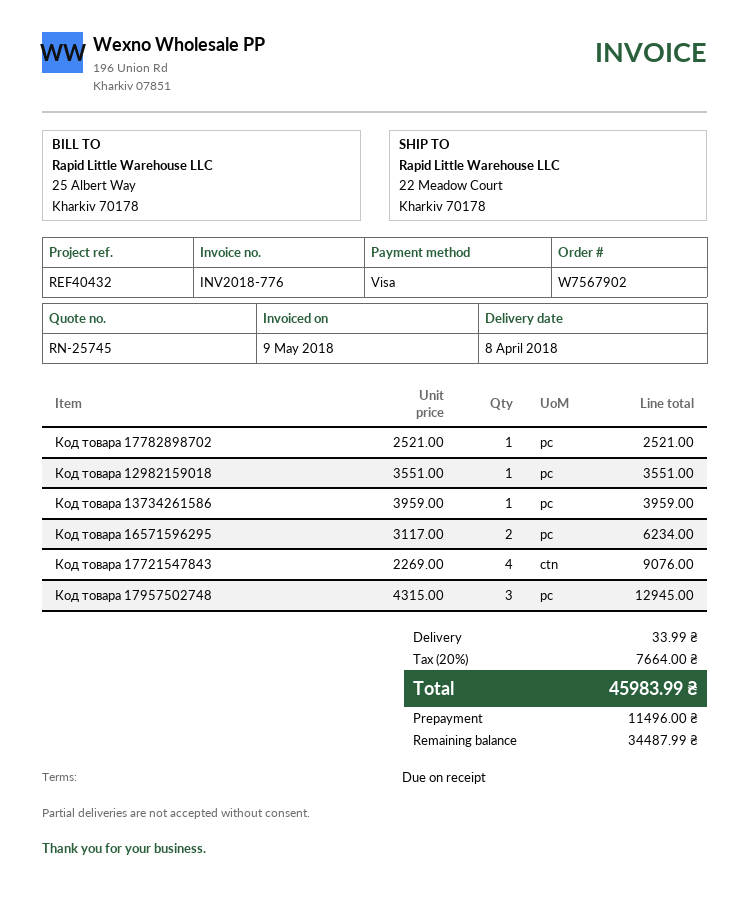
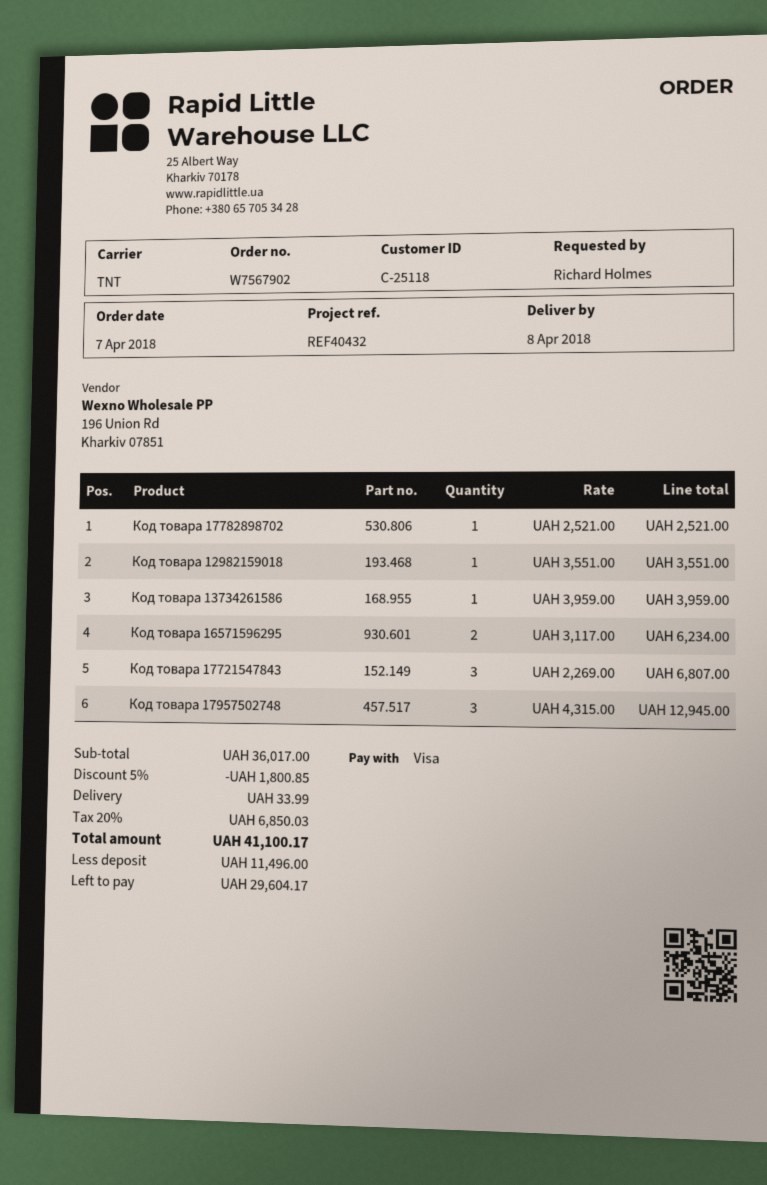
Код товара 17721547843: 4 x 2269.00 = 9076.00 -> 3 x 2269.00 = 6807.00
discount: none -> 5% = 1800.85
tax: 20% = 7664.00 -> 20% = 6850.03
total: 45983.99 -> 41100.17
balance: 34487.99 -> 29604.17

